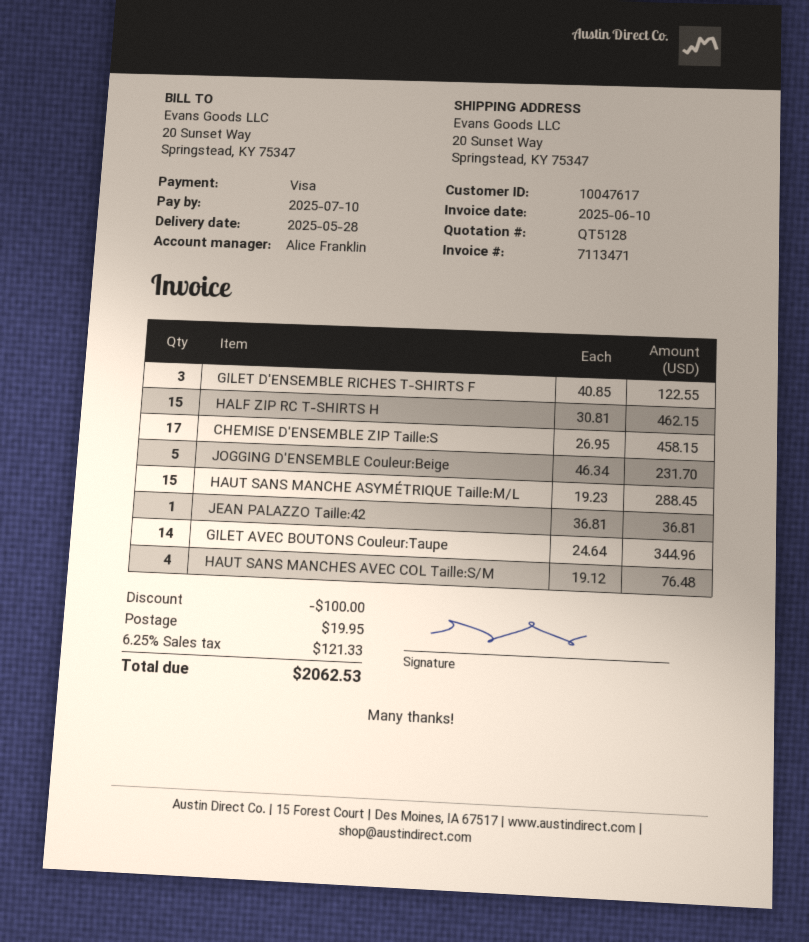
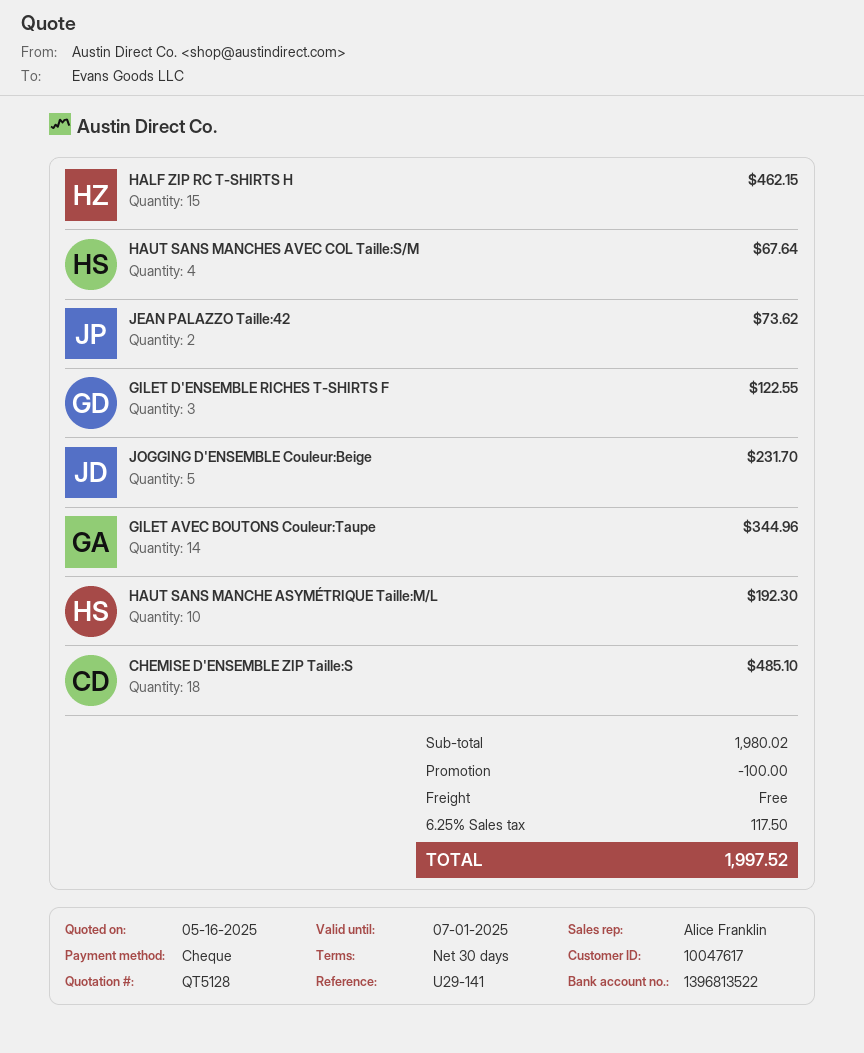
payment method: Visa -> cheque
CHEMISE D'ENSEMBLE ZIP Taille:S: 17 for 458.15 -> 18 for 485.10
HAUT SANS MANCHE ASYMÉTRIQUE Taille:M/L: 15 for 288.45 -> 10 for 192.30
JEAN PALAZZO Taille:42: 1 for 36.81 -> 2 for 73.62
HAUT SANS MANCHES AVEC COL Taille:S/M: 4 for 76.48 -> 4 for 67.64
shipping: 19.95 -> 0.00
tax: 6.25% = 121.33 -> 6.25% = 117.50
total: 2062.53 -> 1997.52

